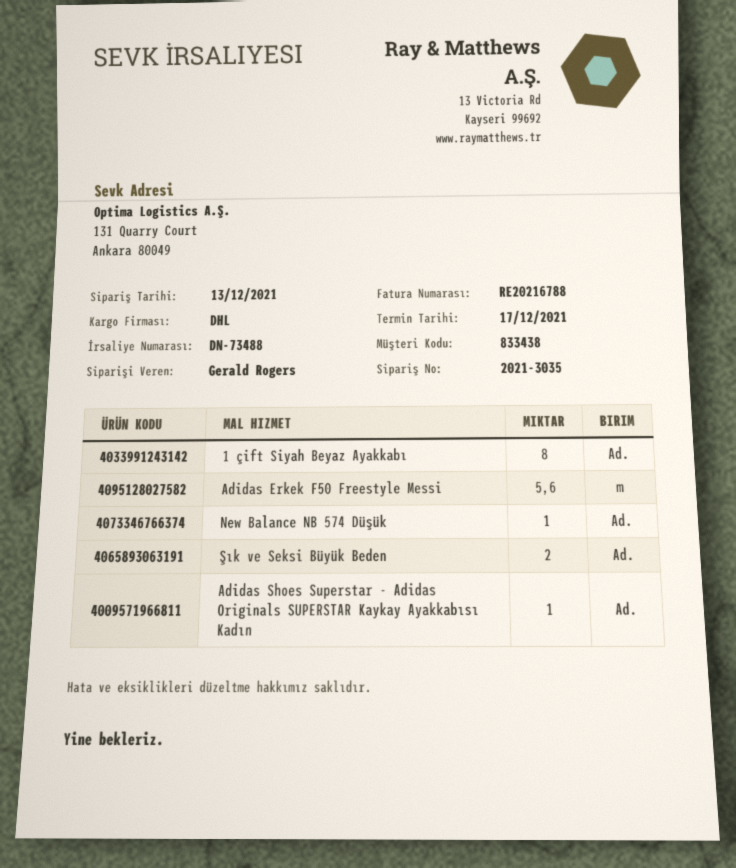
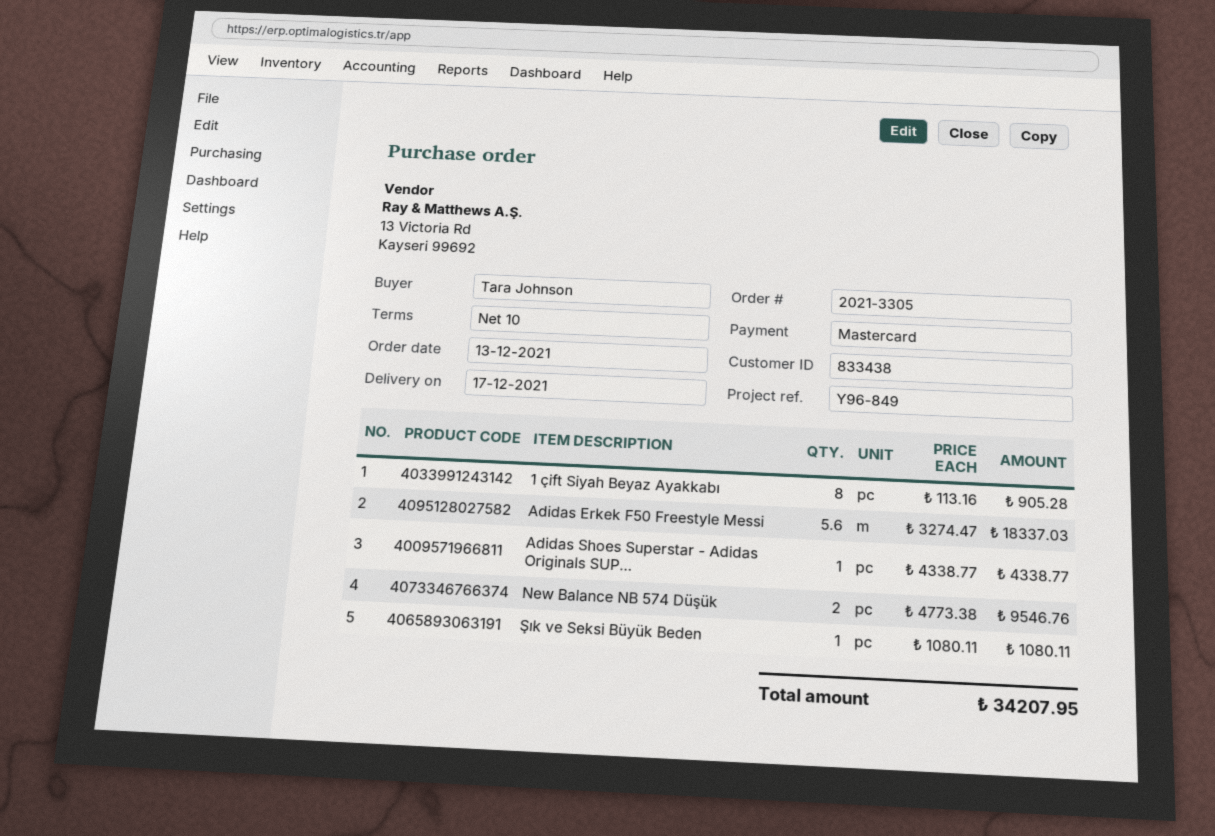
order number: 2021-3035 -> 2021-3305
ordered by: Gerald Rogers -> Tara Johnson
New Balance NB 574 Düşük: 1 -> 2
Şık ve Seksi Büyük Beden: 2 -> 1

